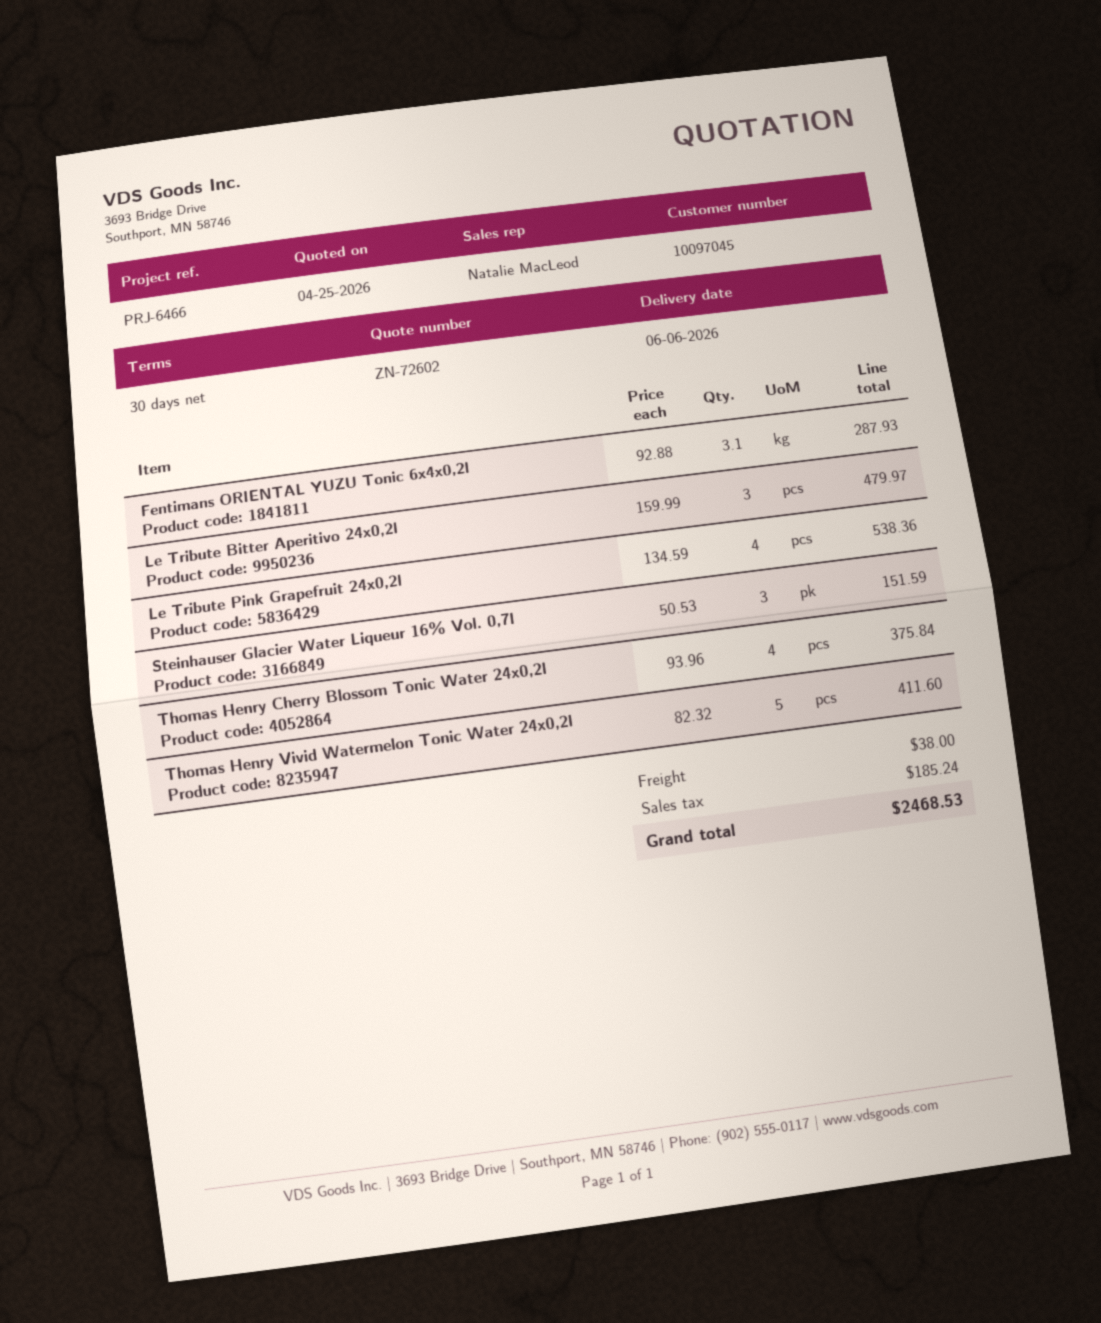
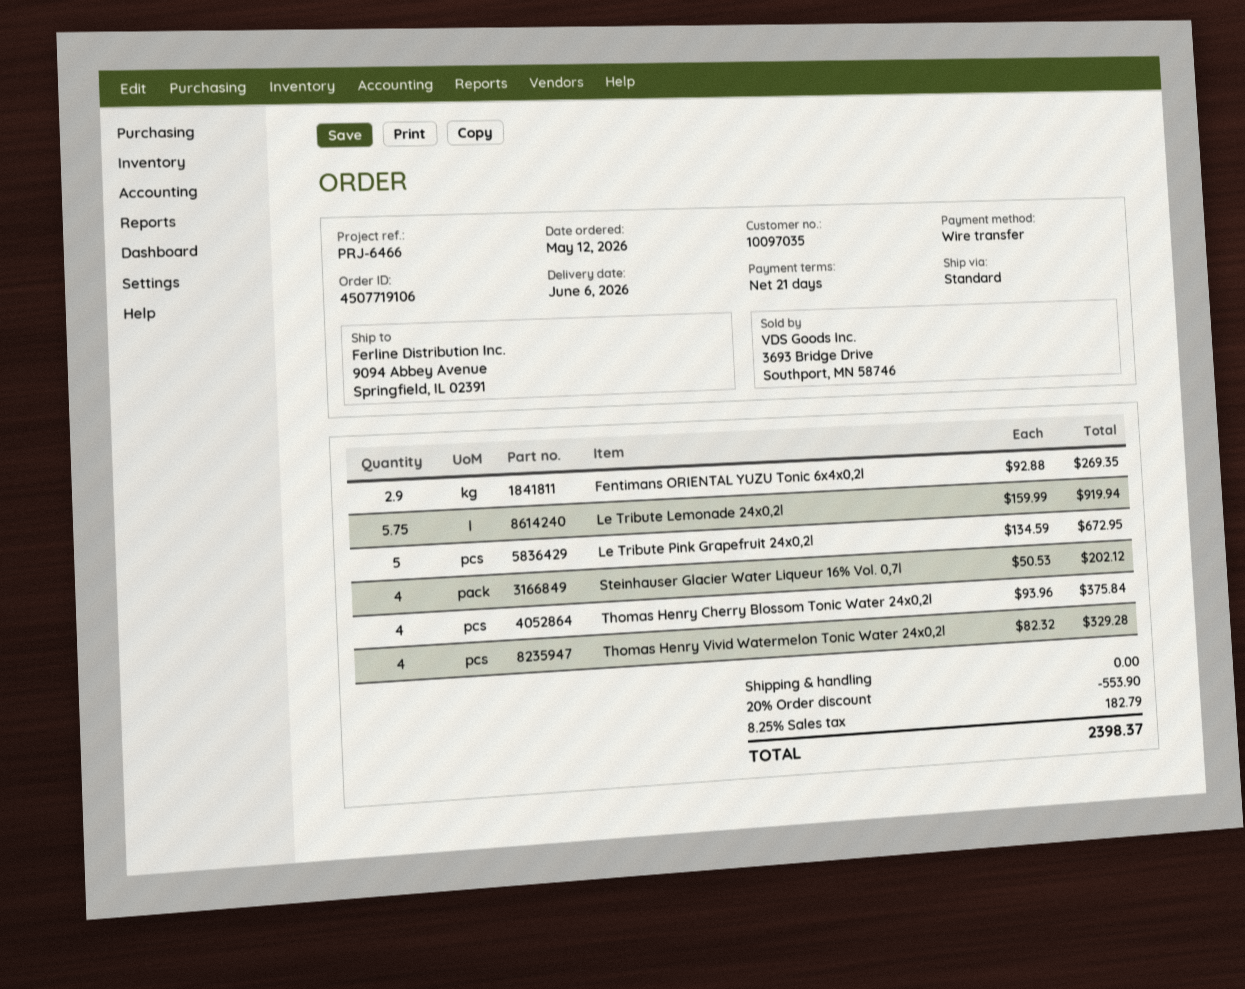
payment terms: 30 days -> 21 days
customer number: 10097045 -> 10097035
Fentimans ORIENTAL YUZU Tonic 6x4x0,2l: 3.1 x 92.88 = 287.93 -> 2.9 x 92.88 = 269.35
Le Tribute Bitter Aperitivo 24x0,2l: 3 x 159.99 = 479.97 -> none
Le Tribute Pink Grapefruit 24x0,2l: 4 x 134.59 = 538.36 -> 5 x 134.59 = 672.95
Steinhauser Glacier Water Liqueur 16% Vol. 0,7l: 3 x 50.53 = 151.59 -> 4 x 50.53 = 202.12
Thomas Henry Vivid Watermelon Tonic Water 24x0,2l: 5 x 82.32 = 411.60 -> 4 x 82.32 = 329.28
Le Tribute Lemonade 24x0,2l: none -> 5.75 x 159.99 = 919.94
discount: none -> 20% = 553.90
shipping: 38.00 -> 0.00
tax: 185.24 -> 182.79
total: 2468.53 -> 2398.37

